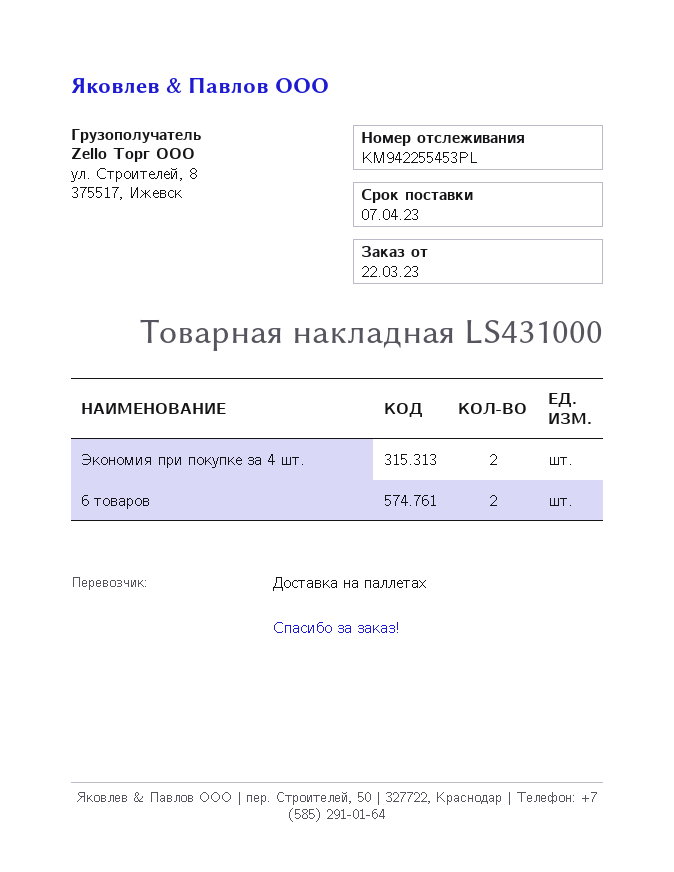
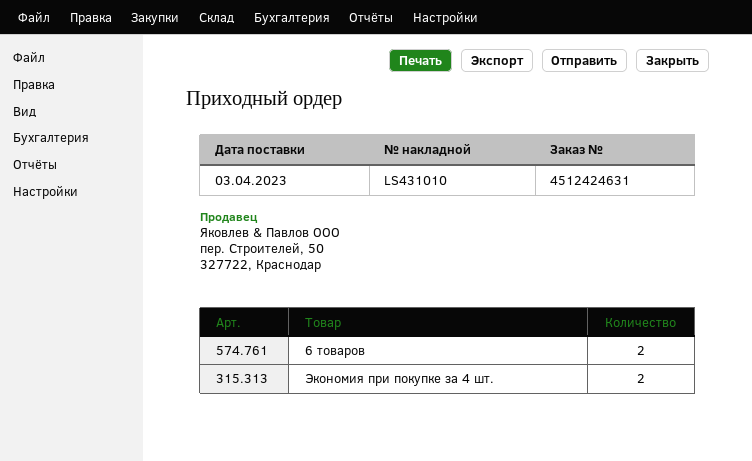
delivery note number: LS431000 -> LS431010
delivery date: 2023-04-07 -> 2023-04-03

